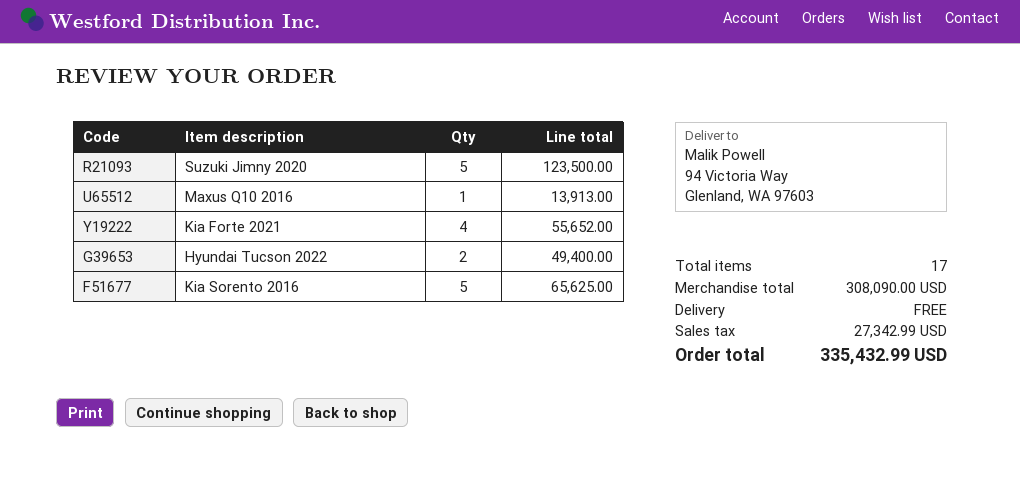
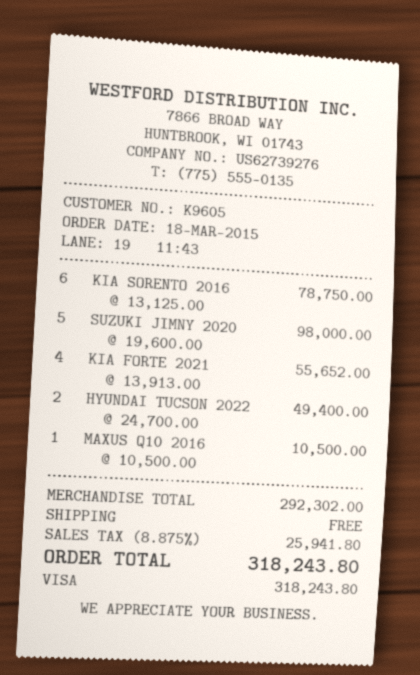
Suzuki Jimny 2020: 5 for 123500.00 -> 5 for 98000.00
Maxus Q10 2016: 1 for 13913.00 -> 1 for 10500.00
Kia Sorento 2016: 5 for 65625.00 -> 6 for 78750.00
subtotal: 308090.00 -> 292302.00
tax: 27342.99 -> 25941.80
total: 335432.99 -> 318243.80

